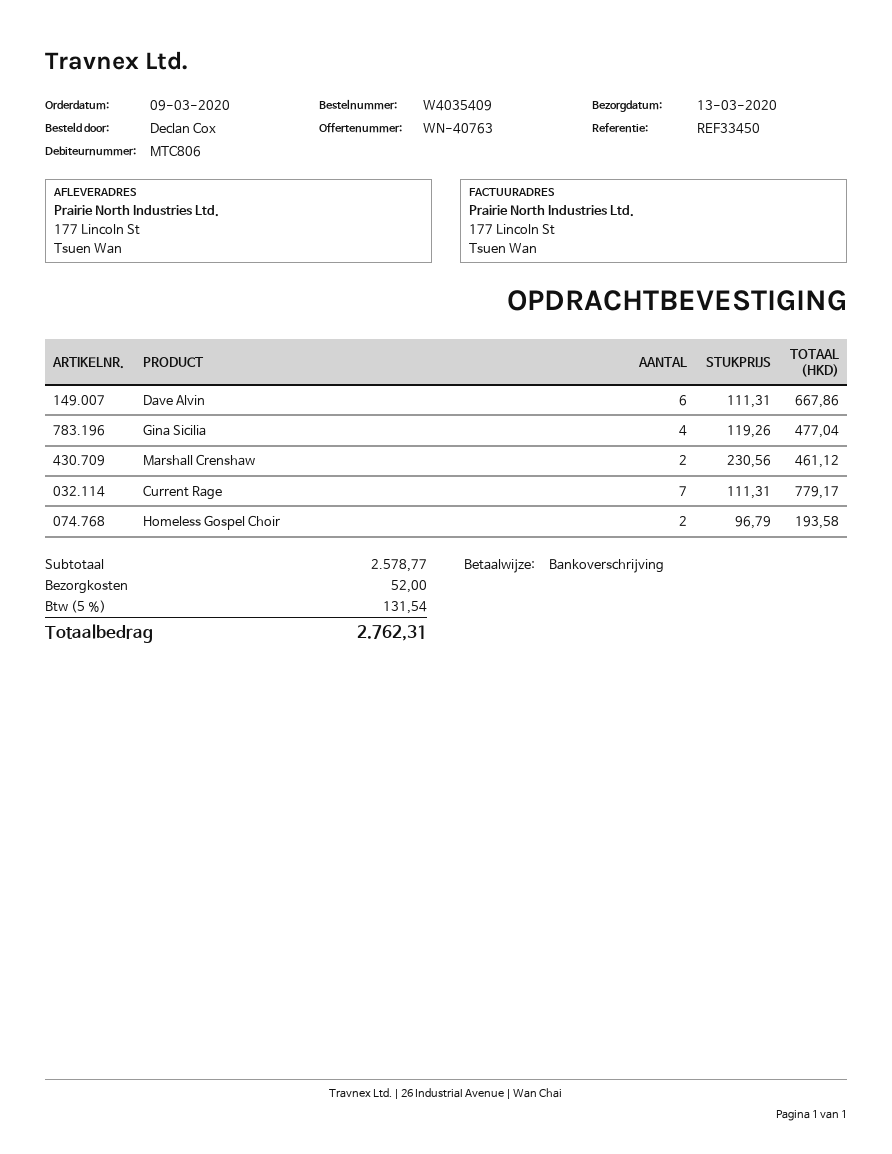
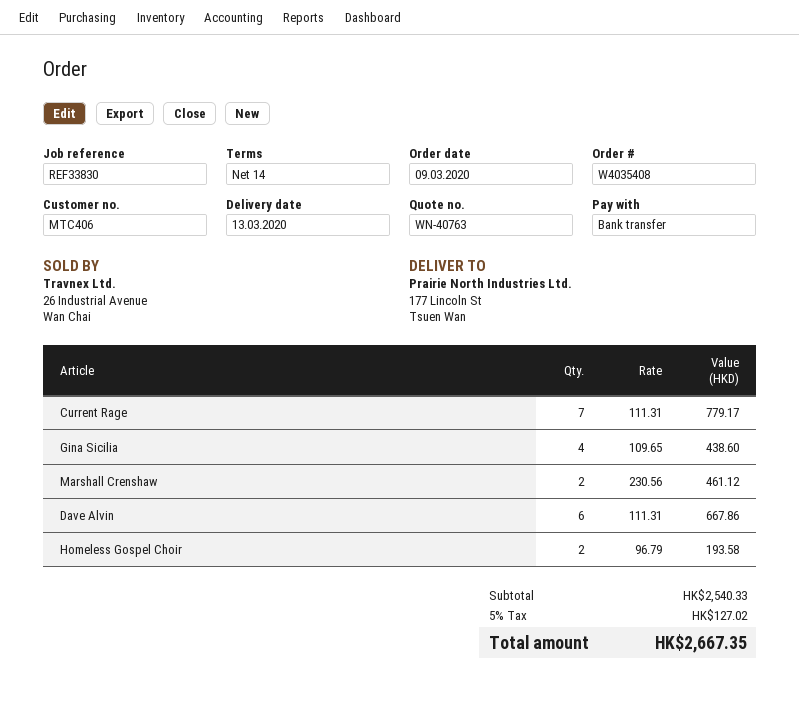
order number: W4035409 -> W4035408
customer number: MTC806 -> MTC406
reference: REF33450 -> REF33830
Gina Sicilia: 4 x 119.26 = 477.04 -> 4 x 109.65 = 438.60
subtotal: 2578.77 -> 2540.33
shipping: 52.00 -> none
tax: 5% = 131.54 -> 5% = 127.02
total: 2762.31 -> 2667.35

